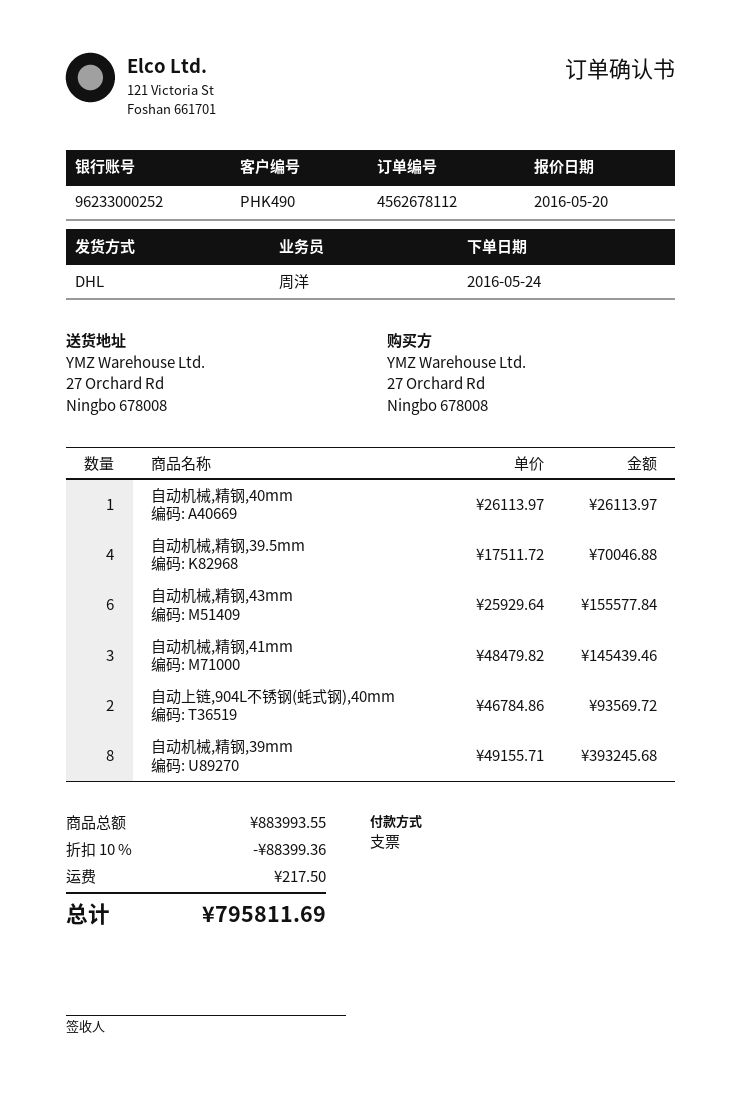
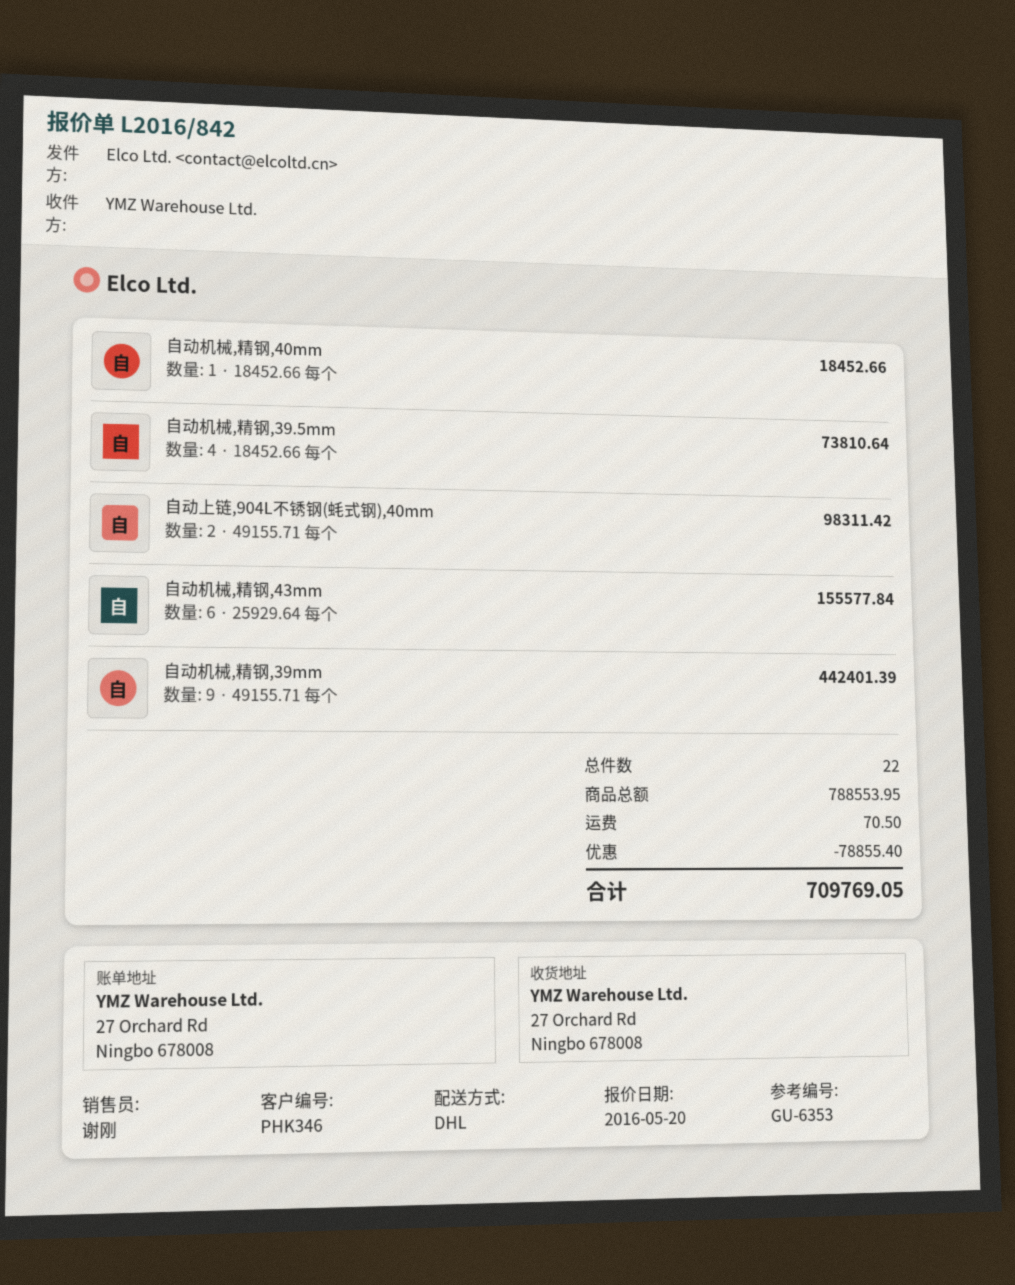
customer number: PHK490 -> PHK346
sales rep: 周洋 -> 谢刚
自动机械,精钢,40mm: 1 x 26113.97 = 26113.97 -> 1 x 18452.66 = 18452.66
自动机械,精钢,39.5mm: 4 x 17511.72 = 70046.88 -> 4 x 18452.66 = 73810.64
自动机械,精钢,41mm: 3 x 48479.82 = 145439.46 -> none
自动上链,904L不锈钢(蚝式钢),40mm: 2 x 46784.86 = 93569.72 -> 2 x 49155.71 = 98311.42
自动机械,精钢,39mm: 8 x 49155.71 = 393245.68 -> 9 x 49155.71 = 442401.39
subtotal: 883993.55 -> 788553.95
discount: 88399.36 -> 78855.40
shipping: 217.50 -> 70.50
total: 795811.69 -> 709769.05

